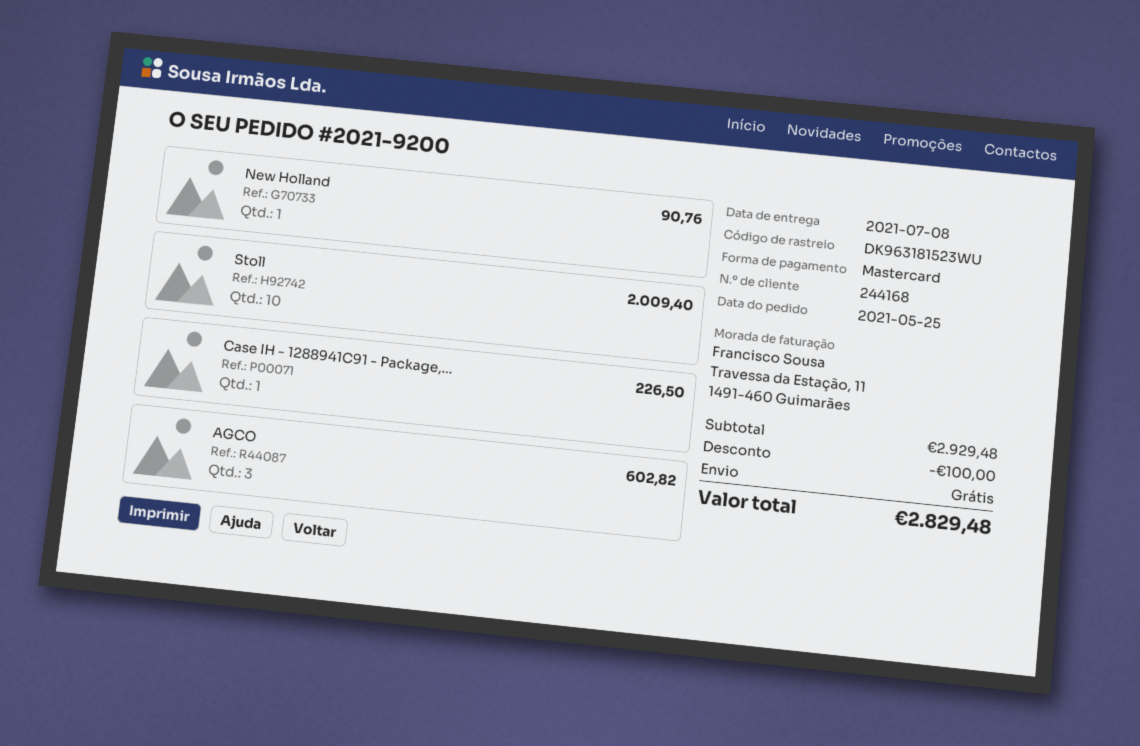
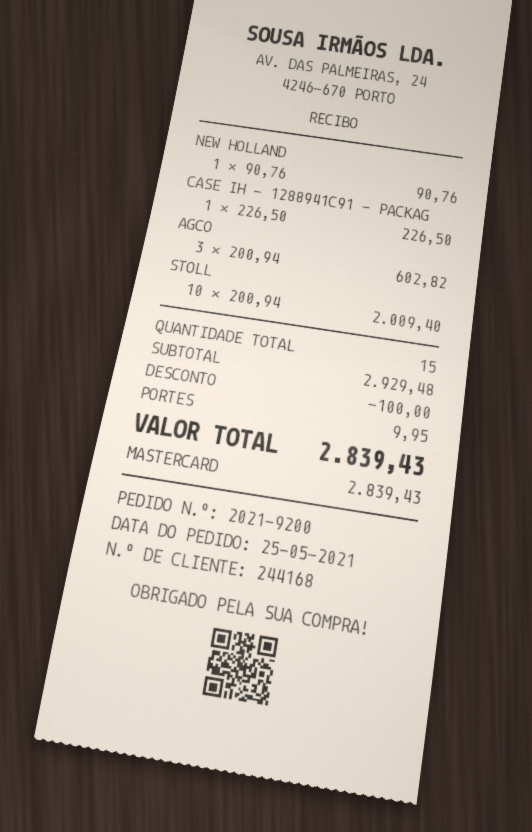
shipping: 0.00 -> 9.95
total: 2829.48 -> 2839.43

